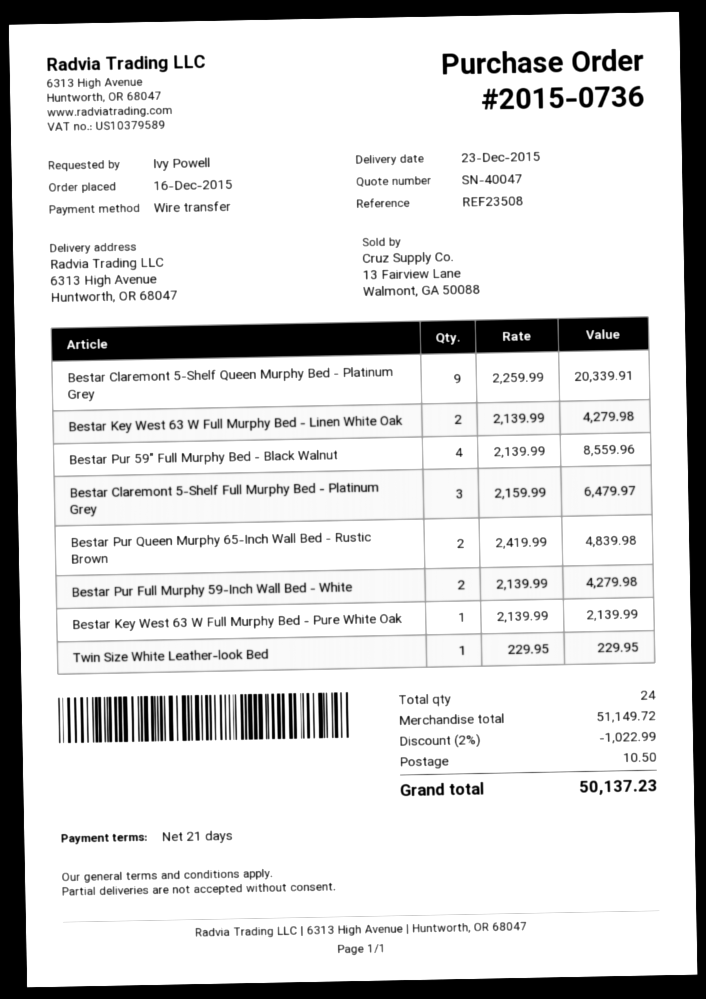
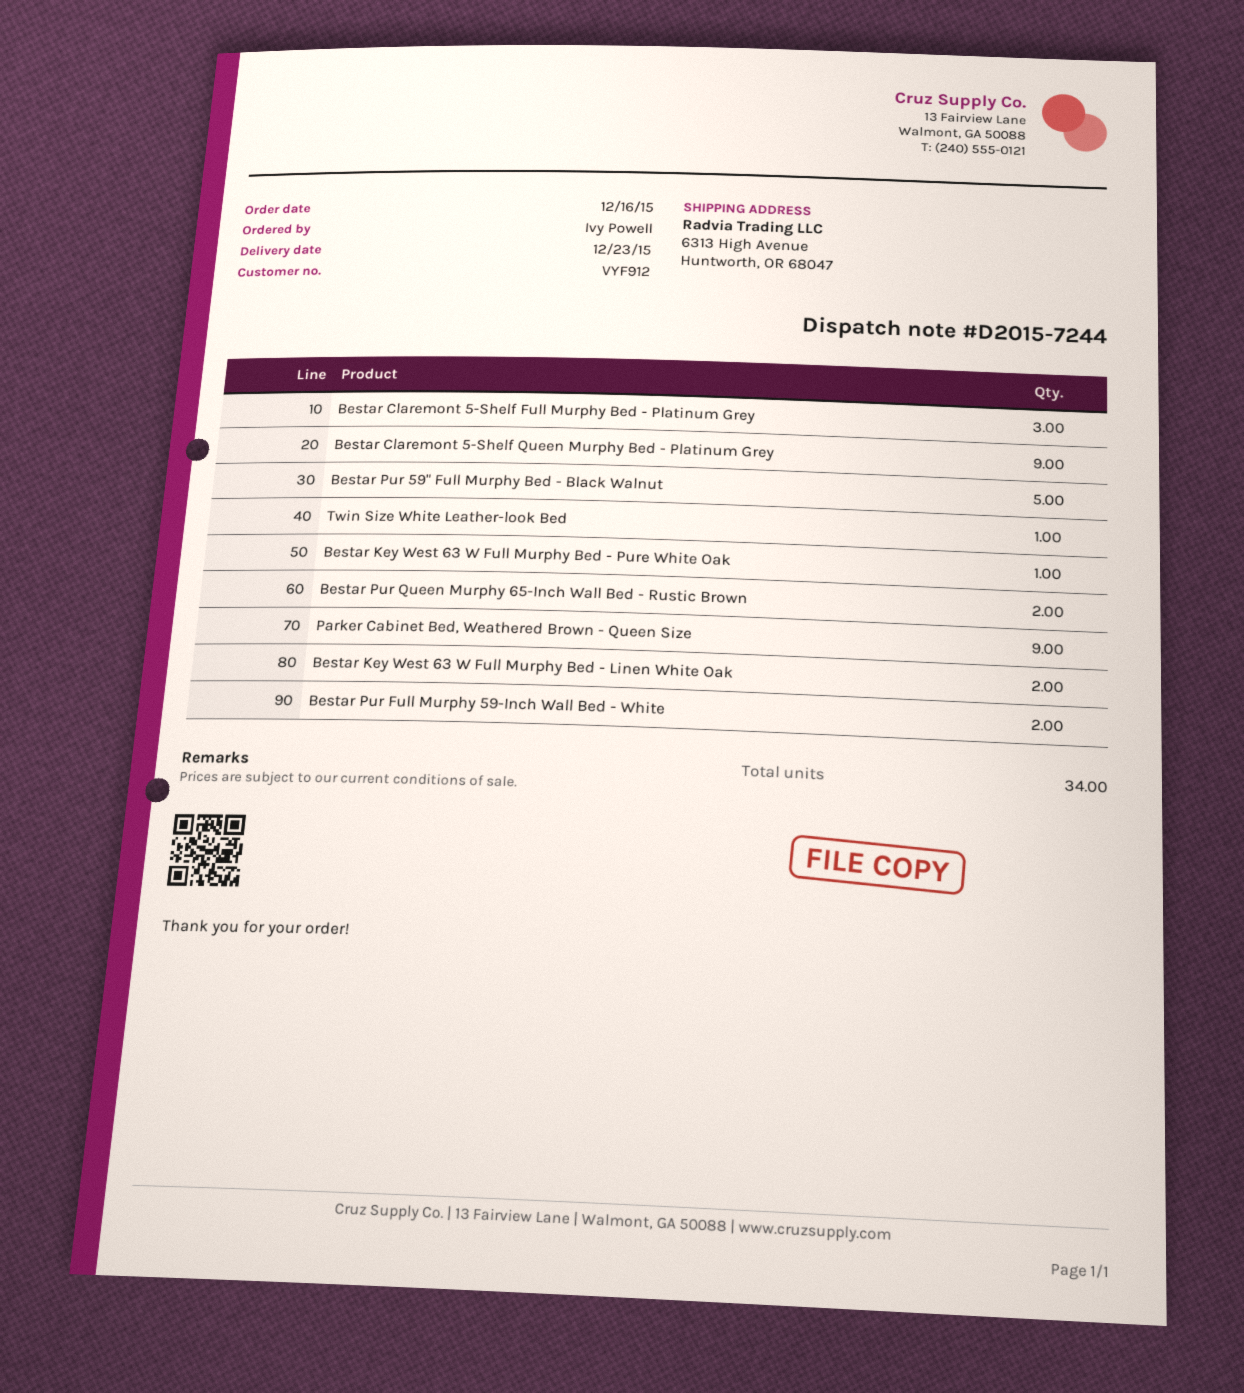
Bestar Pur 59" Full Murphy Bed - Black Walnut: 4 -> 5
Parker Cabinet Bed, Weathered Brown - Queen Size: none -> 9
total quantity: 24 -> 34

